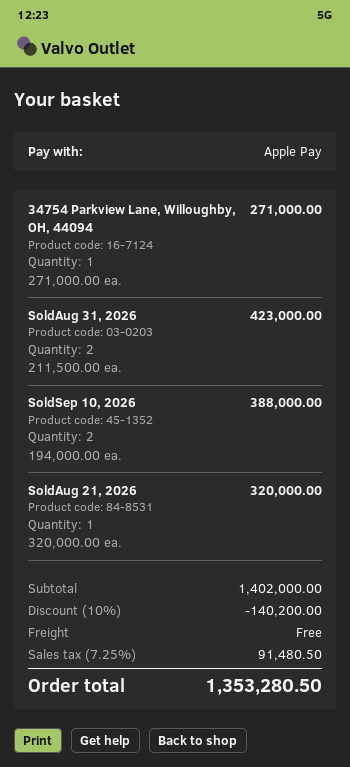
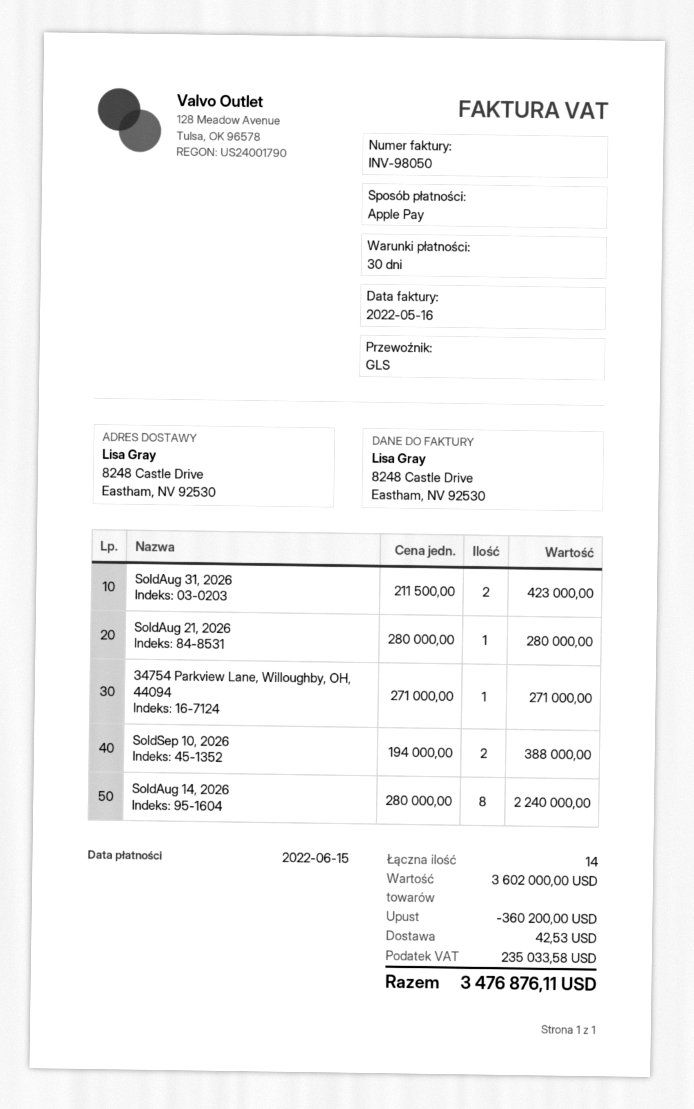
SoldAug 21, 2026: 1 x 320000.00 = 320000.00 -> 1 x 280000.00 = 280000.00
SoldAug 14, 2026: none -> 8 x 280000.00 = 2240000.00
subtotal: 1402000.00 -> 3602000.00
discount: 140200.00 -> 360200.00
shipping: 0.00 -> 42.53
tax: 91480.50 -> 235033.58
total: 1353280.50 -> 3476876.11

